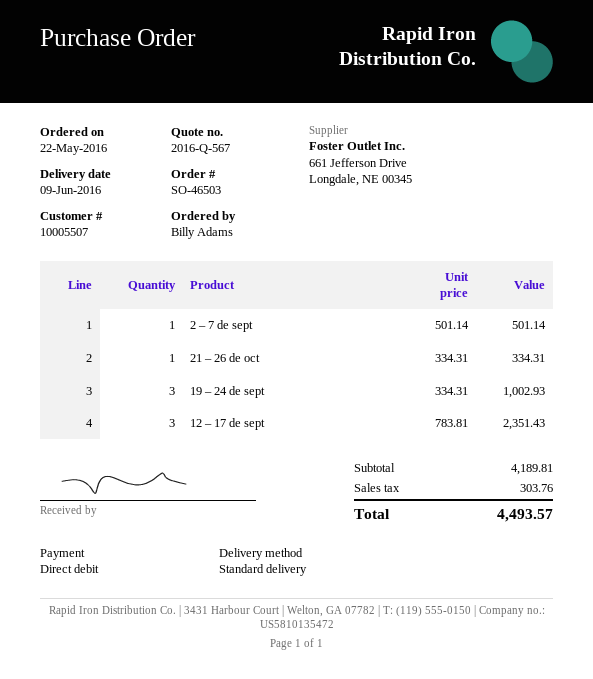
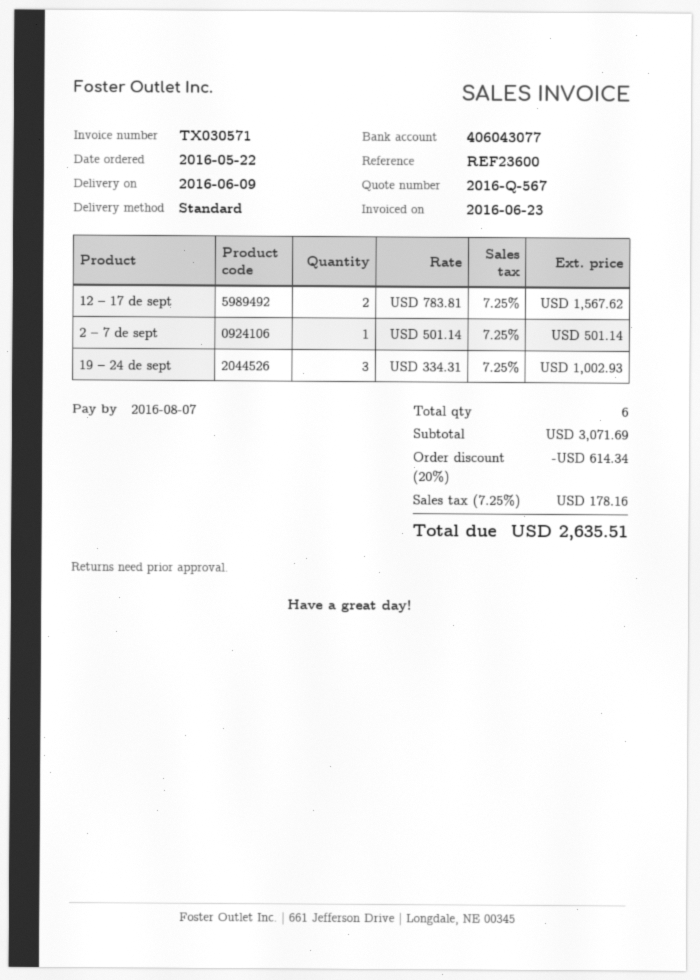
21 – 26 de oct: 1 x 334.31 = 334.31 -> none
12 – 17 de sept: 3 x 783.81 = 2351.43 -> 2 x 783.81 = 1567.62
subtotal: 4189.81 -> 3071.69
discount: none -> 20% = 614.34
tax: 303.76 -> 178.16
total: 4493.57 -> 2635.51

